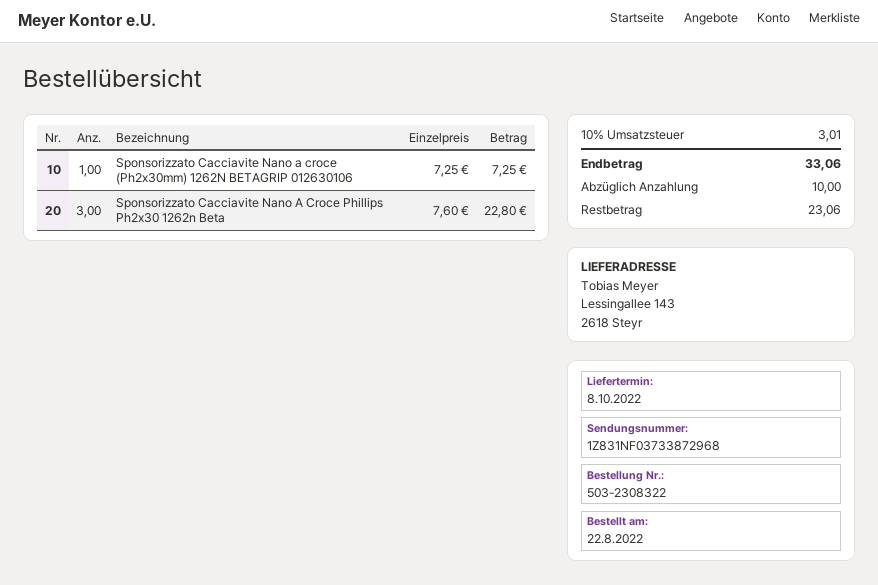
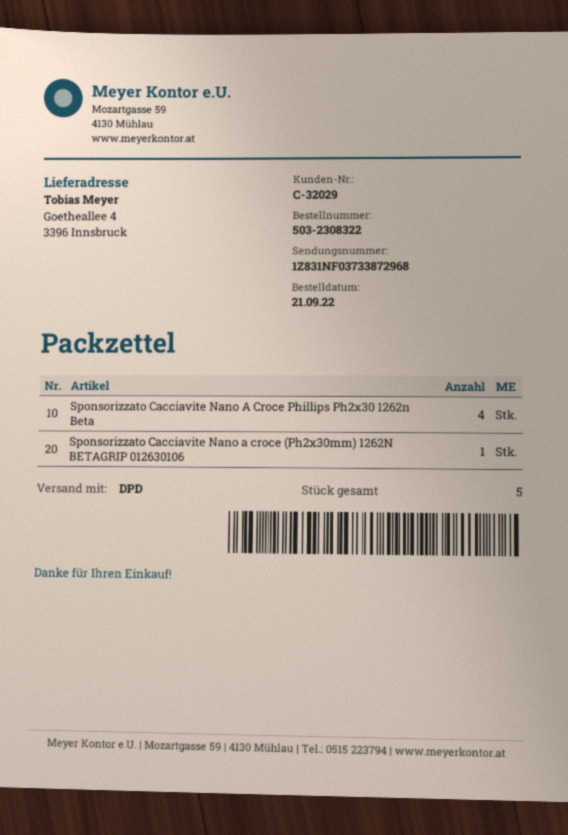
order date: 2022-08-22 -> 2022-09-21
ship to: Lessingallee 143, 2618 Steyr -> Goetheallee 4, 3396 Innsbruck
Sponsorizzato Cacciavite Nano A Croce Phillips Ph2x30 1262n Beta: 3 -> 4

